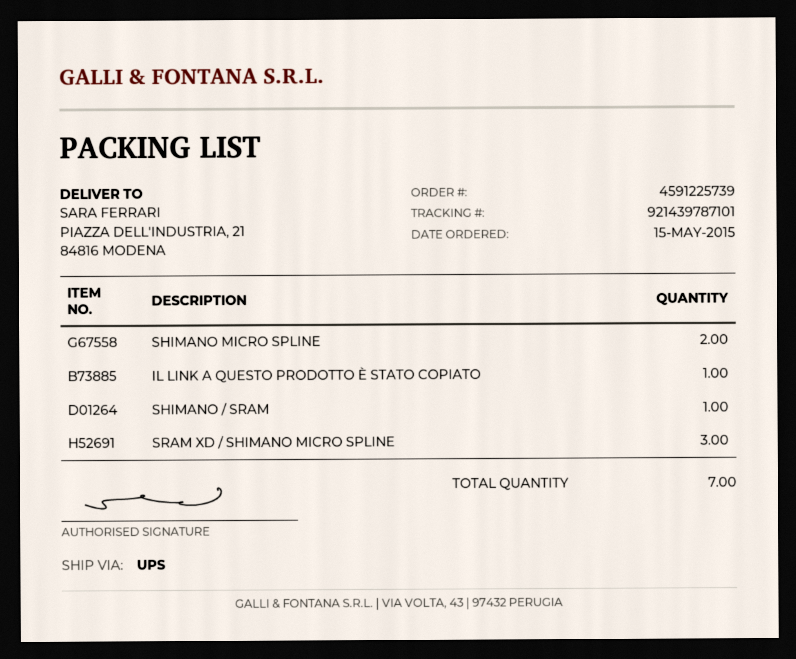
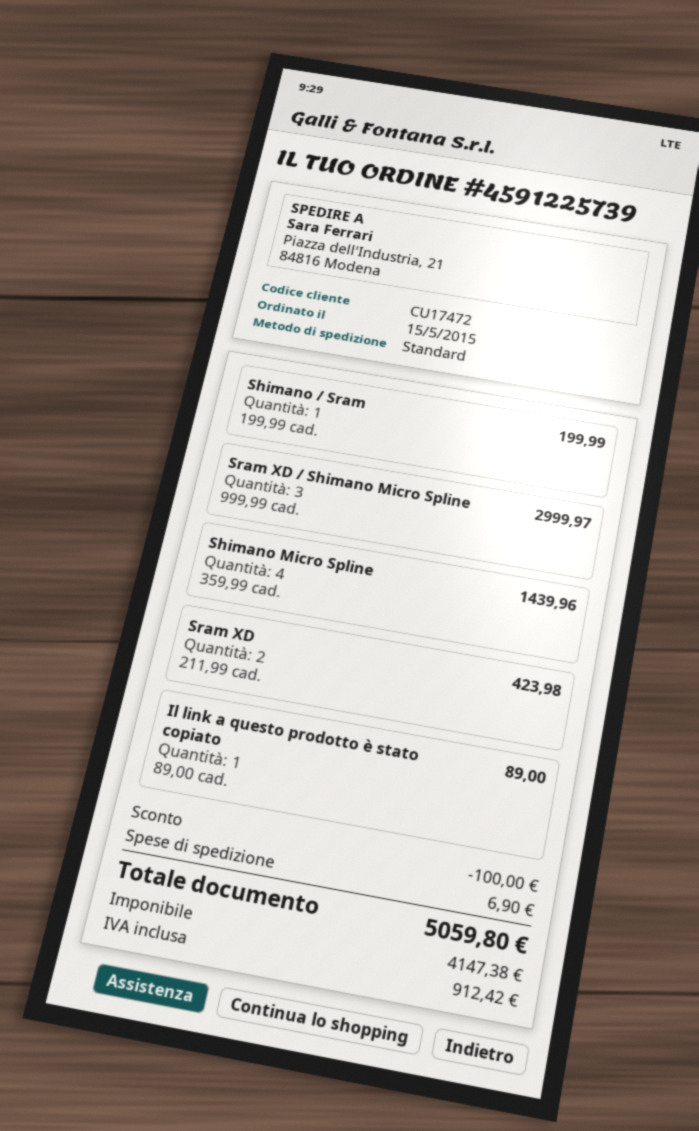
shipping method: UPS -> standard
SHIMANO MICRO SPLINE: 2 -> 4
Sram XD: none -> 2

